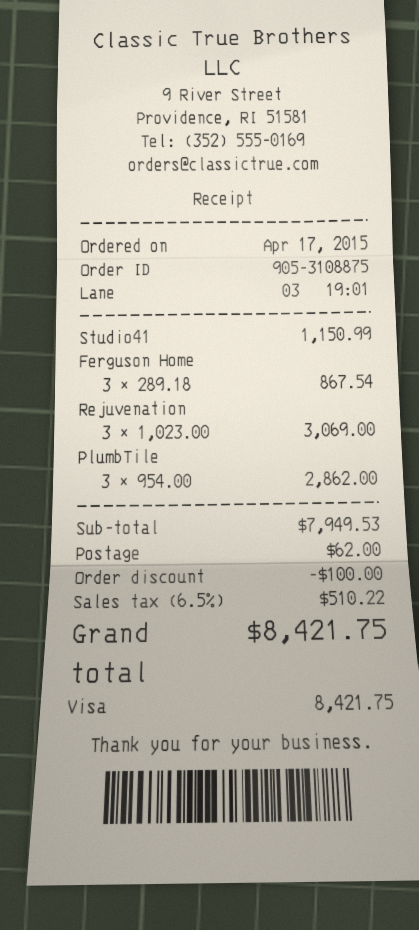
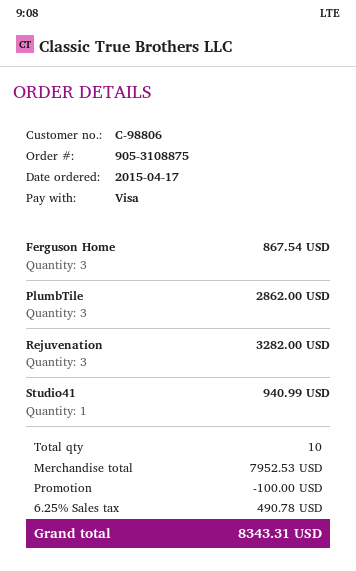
Studio41: 1 for 1150.99 -> 1 for 940.99
Rejuvenation: 3 for 3069.00 -> 3 for 3282.00
subtotal: 7949.53 -> 7952.53
shipping: 62.00 -> none
tax: 6.5% = 510.22 -> 6.25% = 490.78
total: 8421.75 -> 8343.31

